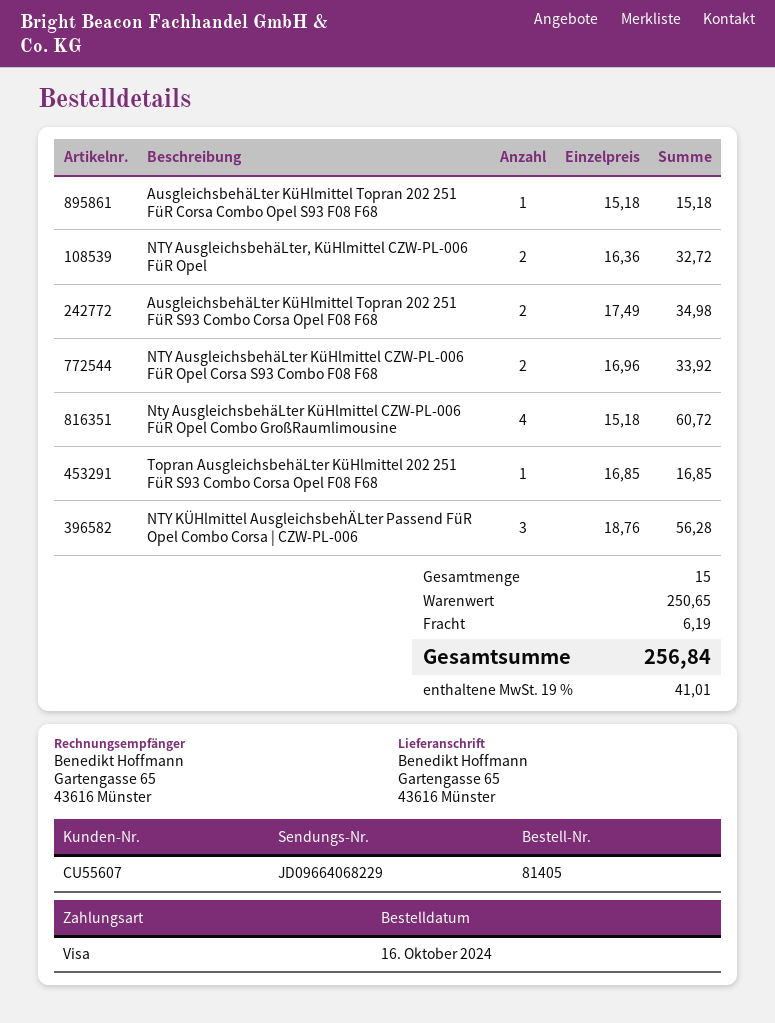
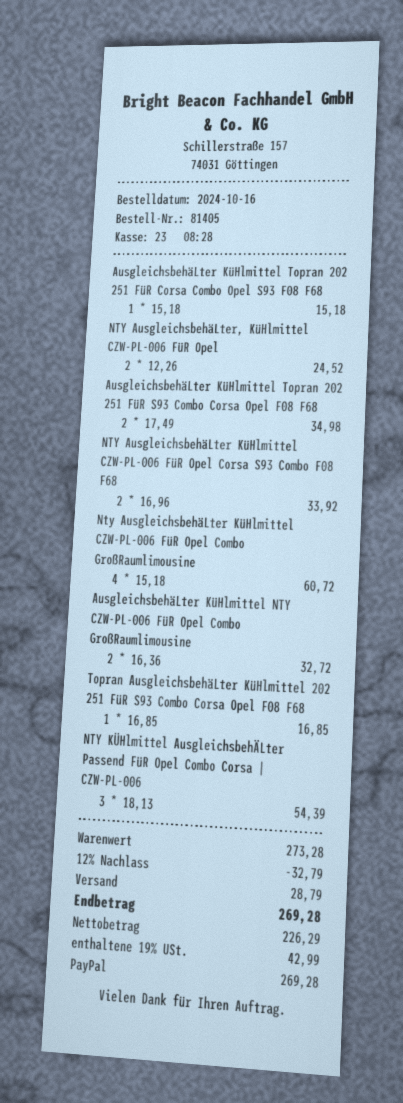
payment method: Visa -> PayPal
NTY AusgleichsbehäLter, KüHlmittel CZW-PL-006 FüR Opel: 2 x 16.36 = 32.72 -> 2 x 12.26 = 24.52
NTY KÜHlmittel AusgleichsbehÄLter Passend FüR Opel Combo Corsa | CZW-PL-006: 3 x 18.76 = 56.28 -> 3 x 18.13 = 54.39
AusgleichsbehäLter KüHlmittel NTY CZW-PL-006 FüR Opel Combo GroßRaumlimousine: none -> 2 x 16.36 = 32.72
subtotal: 250.65 -> 273.28
discount: none -> 12% = 32.79
shipping: 6.19 -> 28.79
tax: 19% = 41.01 -> 19% = 42.99
total: 256.84 -> 269.28

